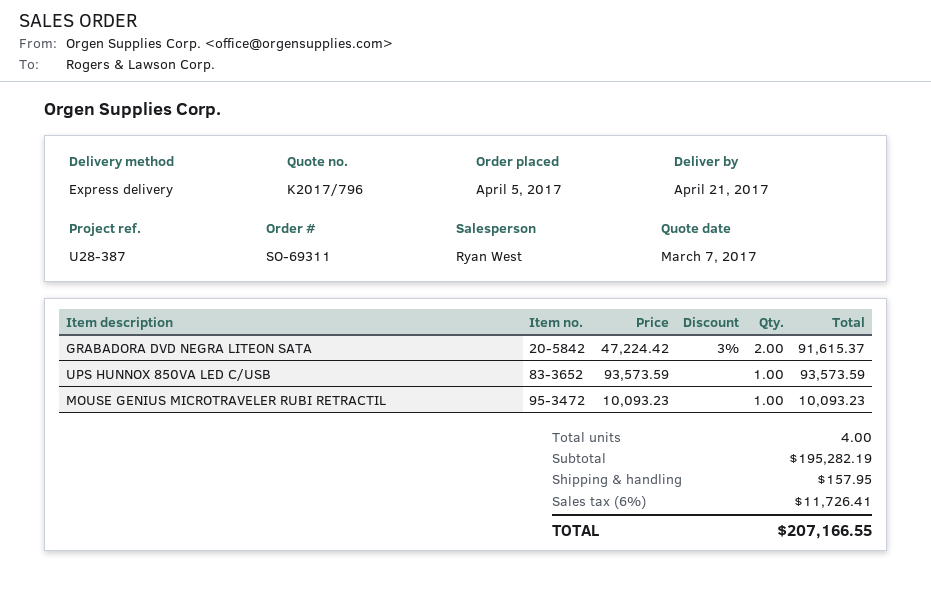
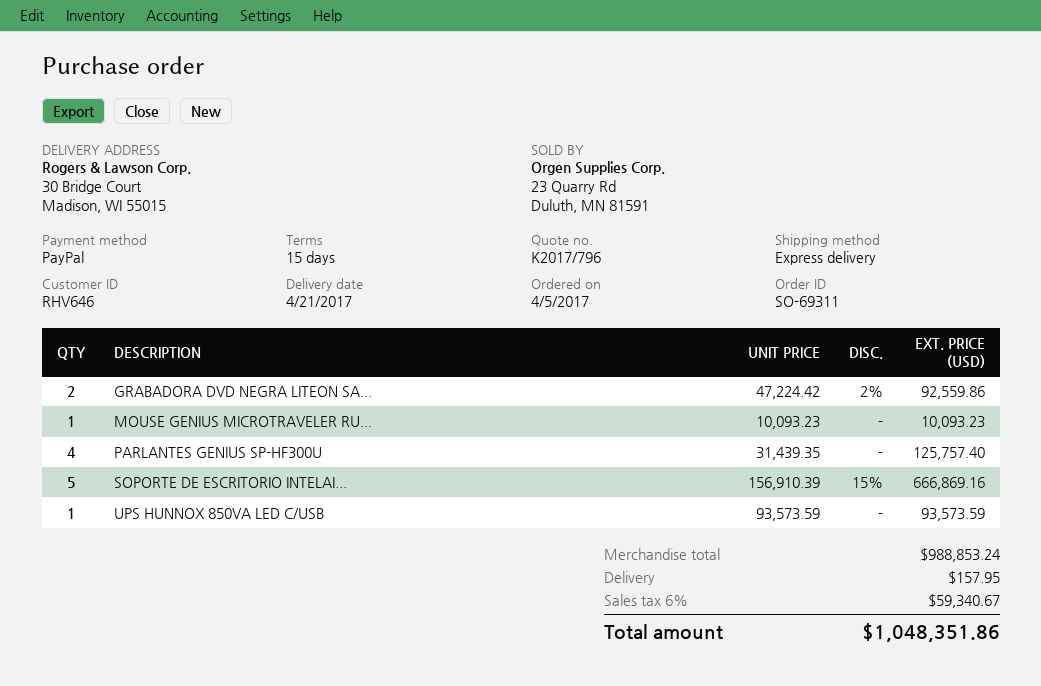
GRABADORA DVD NEGRA LITEON SATA: 2 x 47224.42 - 3% = 91615.37 -> 2 x 47224.42 - 2% = 92559.86
PARLANTES GENIUS SP-HF300U: none -> 4 x 31439.35 = 125757.40
SOPORTE DE ESCRITORIO INTELAI...: none -> 5 x 156910.39 - 15% = 666869.16
subtotal: 195282.19 -> 988853.24
tax: 6% = 11726.41 -> 6% = 59340.67
total: 207166.55 -> 1048351.86

